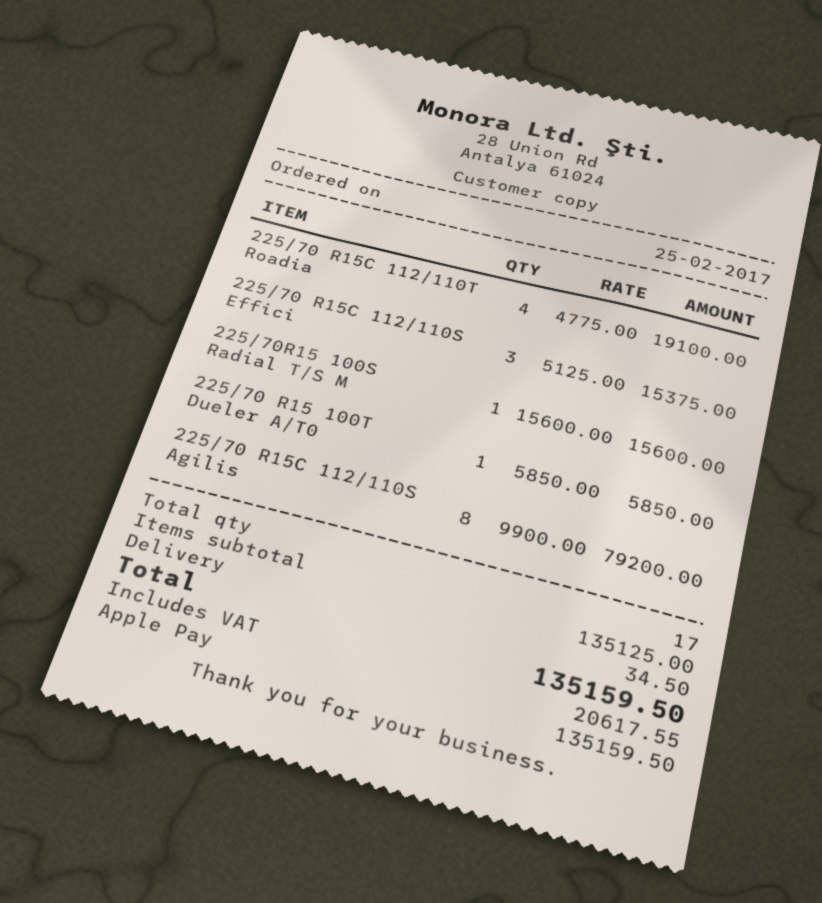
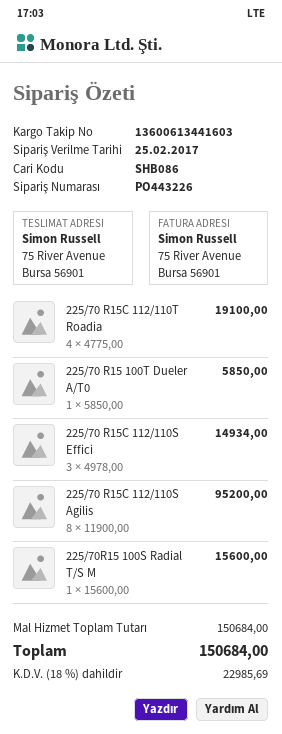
225/70 R15C 112/110S Effici: 3 x 5125.00 = 15375.00 -> 3 x 4978.00 = 14934.00
225/70 R15C 112/110S Agilis: 8 x 9900.00 = 79200.00 -> 8 x 11900.00 = 95200.00
subtotal: 135125.00 -> 150684.00
shipping: 34.50 -> none
tax: 20617.55 -> 22985.69
total: 135159.50 -> 150684.00

